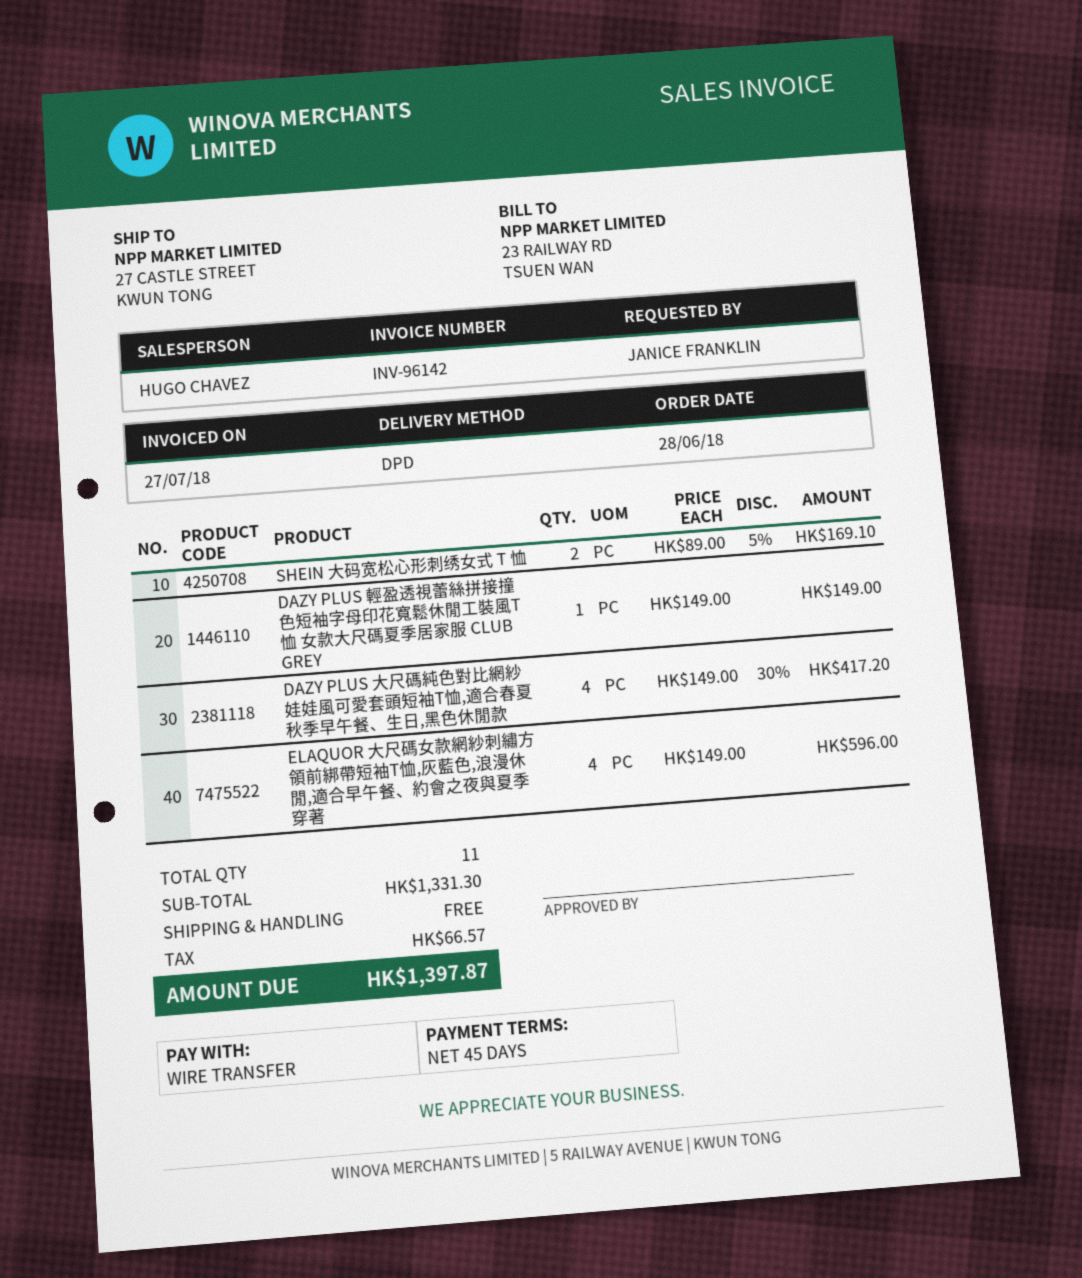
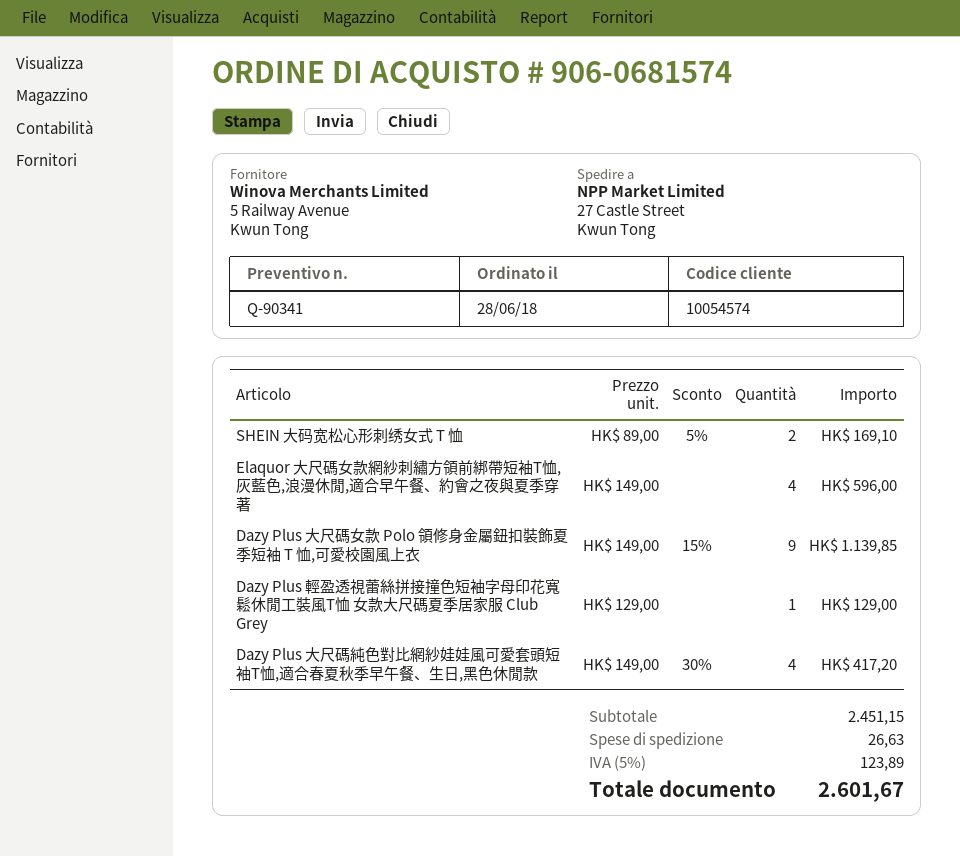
DAZY PLUS 輕盈透視蕾絲拼接撞色短袖字母印花寬鬆休閒工裝風T恤 女款大尺碼夏季居家服 CLUB GREY: 1 x 149.00 = 149.00 -> 1 x 129.00 = 129.00
Dazy Plus 大尺碼女款 Polo 領修身金屬鈕扣裝飾夏季短袖 T 恤,可愛校園風上衣: none -> 9 x 149.00 - 15% = 1139.85
subtotal: 1331.30 -> 2451.15
shipping: 0.00 -> 26.63
tax: 66.57 -> 123.89
total: 1397.87 -> 2601.67

